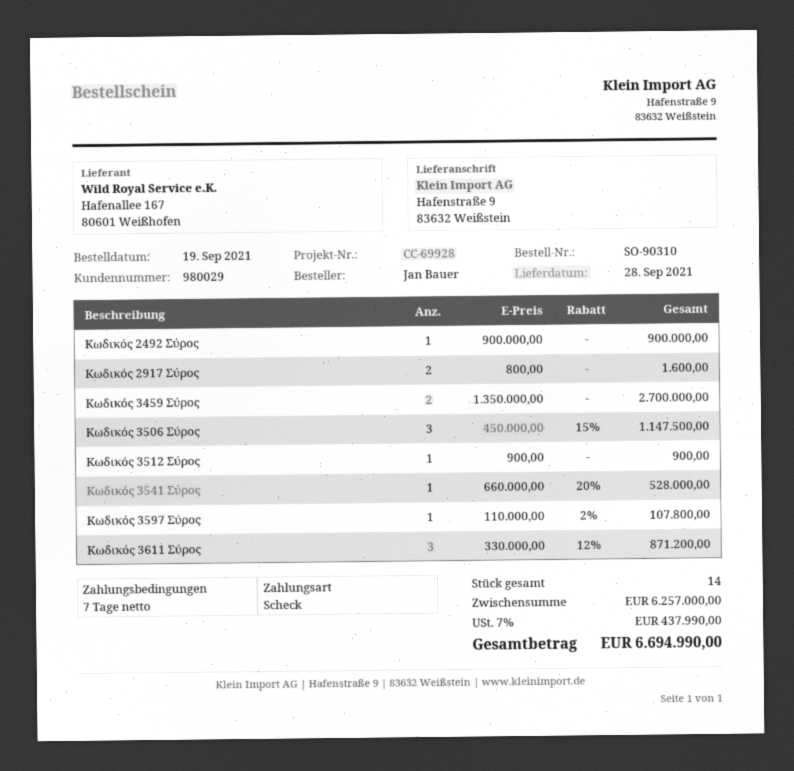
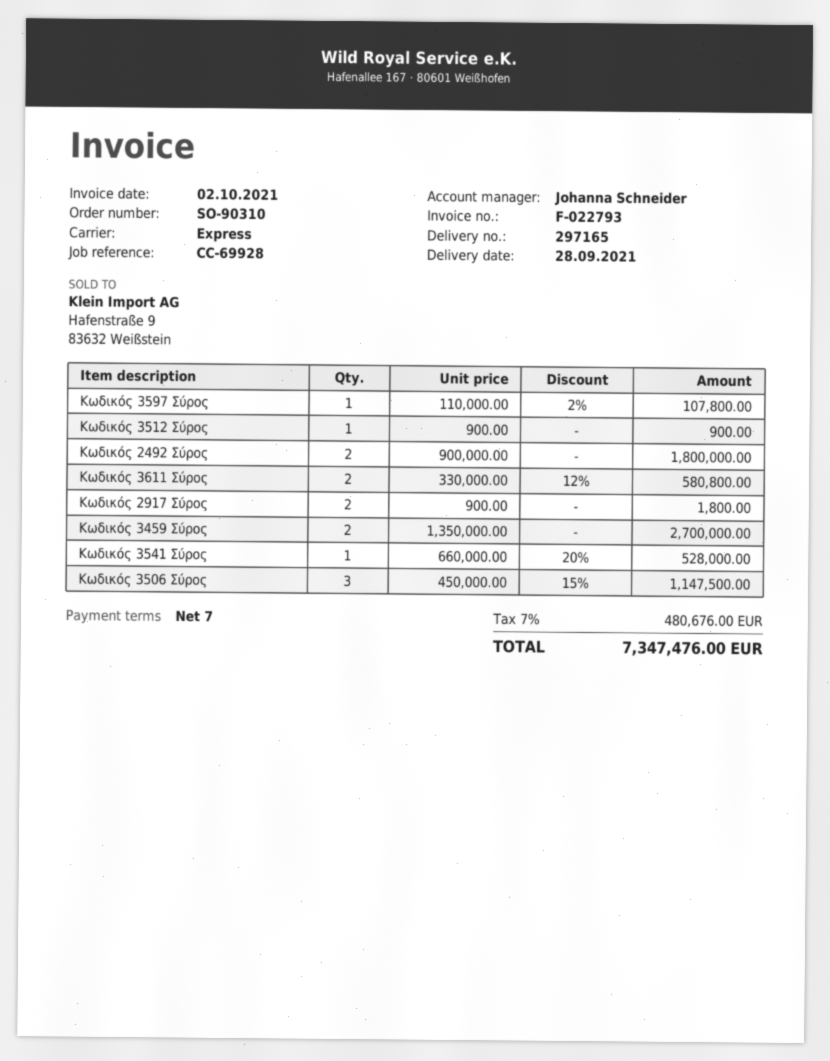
Κωδικός 2492 Σύρος: 1 x 900000.00 = 900000.00 -> 2 x 900000.00 = 1800000.00
Κωδικός 2917 Σύρος: 2 x 800.00 = 1600.00 -> 2 x 900.00 = 1800.00
Κωδικός 3611 Σύρος: 3 x 330000.00 - 12% = 871200.00 -> 2 x 330000.00 - 12% = 580800.00
tax: 7% = 437990.00 -> 7% = 480676.00
total: 6694990.00 -> 7347476.00

